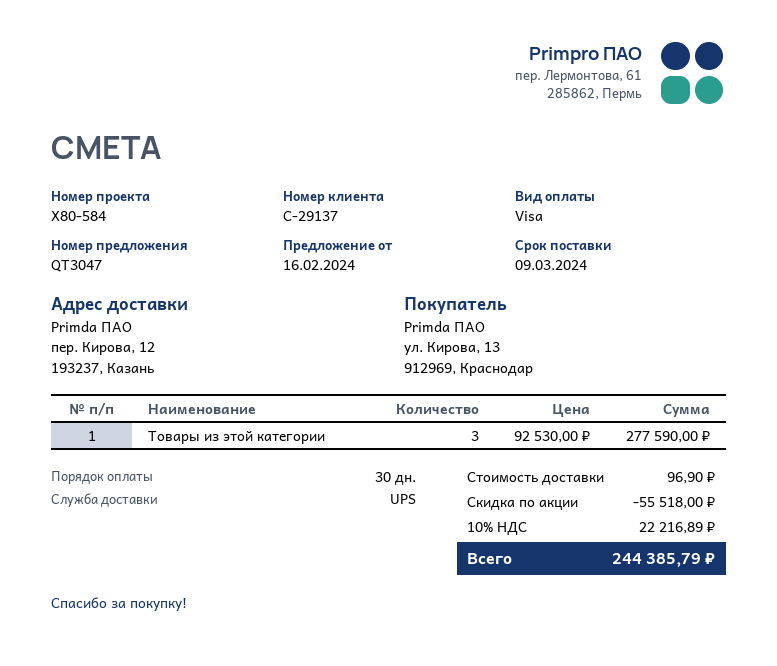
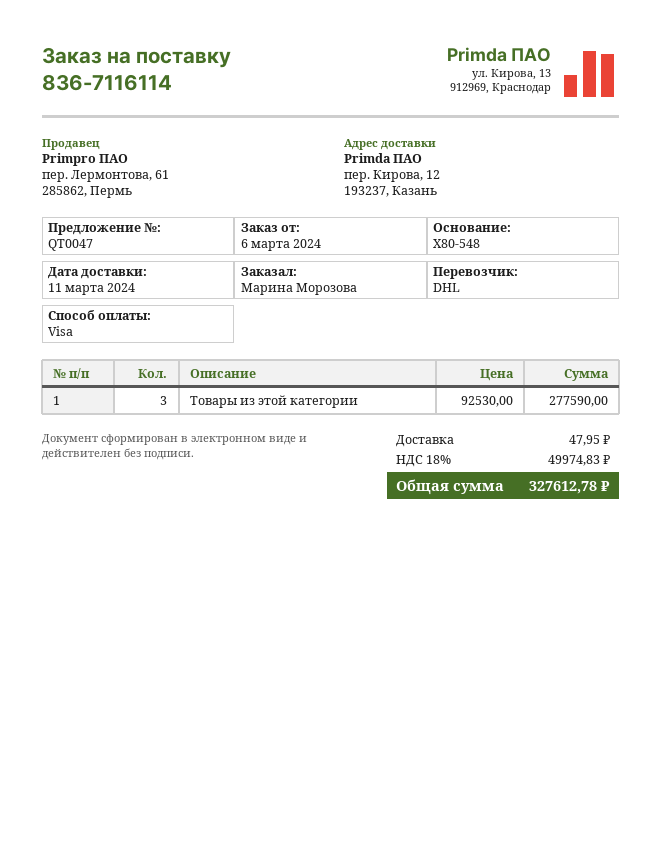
quote number: QT3047 -> QT0047
delivery date: 2024-03-09 -> 2024-03-11
reference: X80-584 -> X80-548
shipping method: UPS -> DHL
discount: 55518.00 -> none
shipping: 96.90 -> 47.95
tax: 10% = 22216.89 -> 18% = 49974.83
total: 244385.79 -> 327612.78

